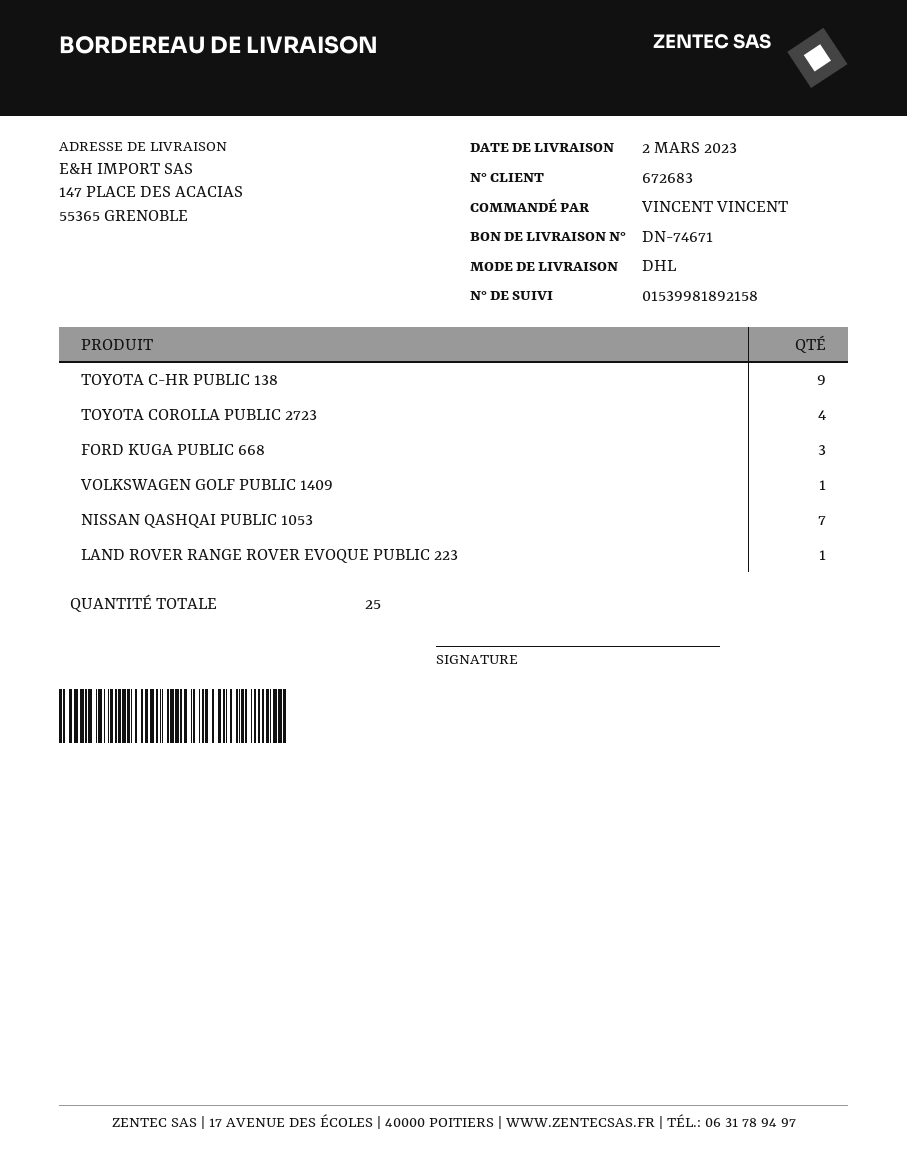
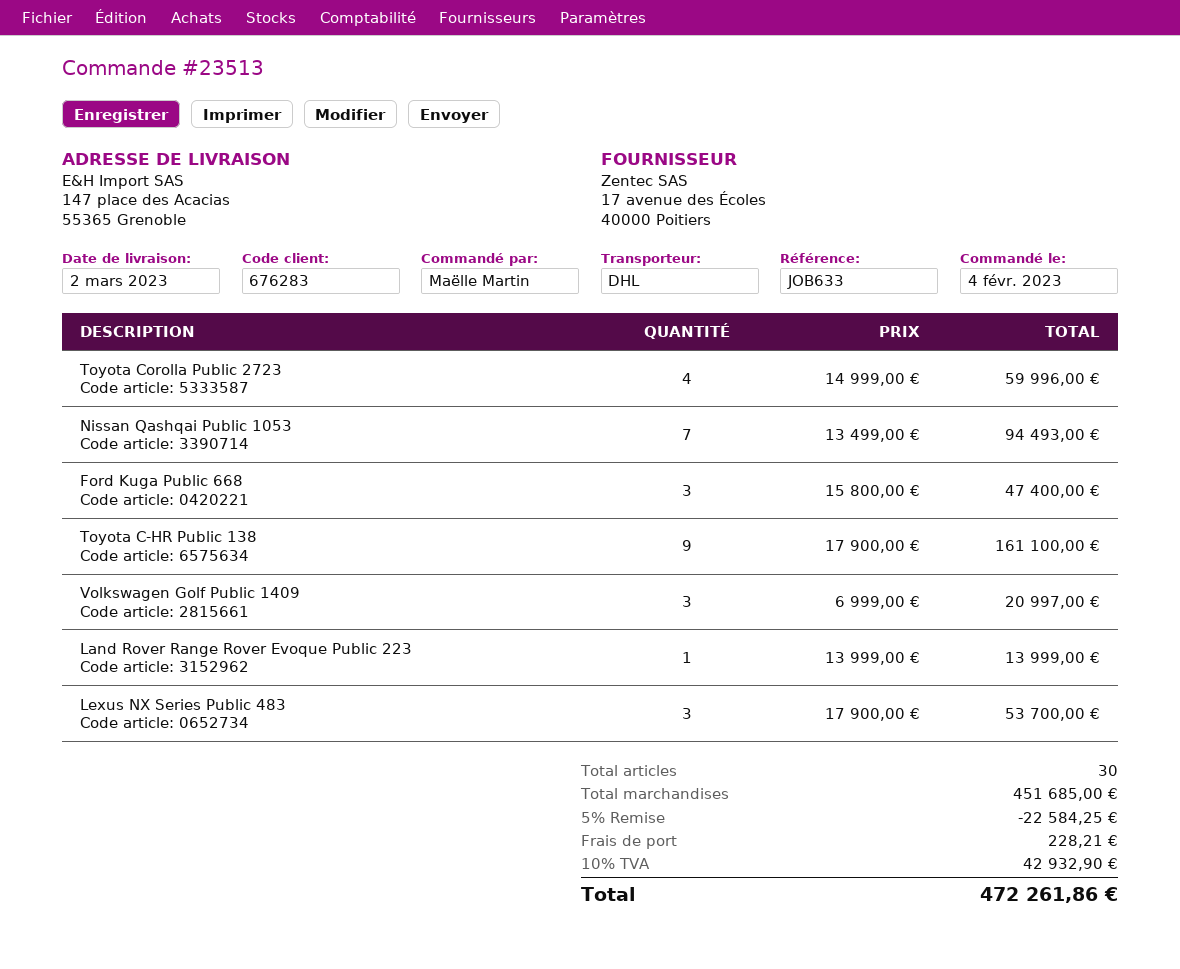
customer number: 672683 -> 676283
ordered by: VINCENT VINCENT -> Maëlle Martin
VOLKSWAGEN GOLF PUBLIC 1409: 1 -> 3
Lexus NX Series Public 483: none -> 3
total quantity: 25 -> 30

